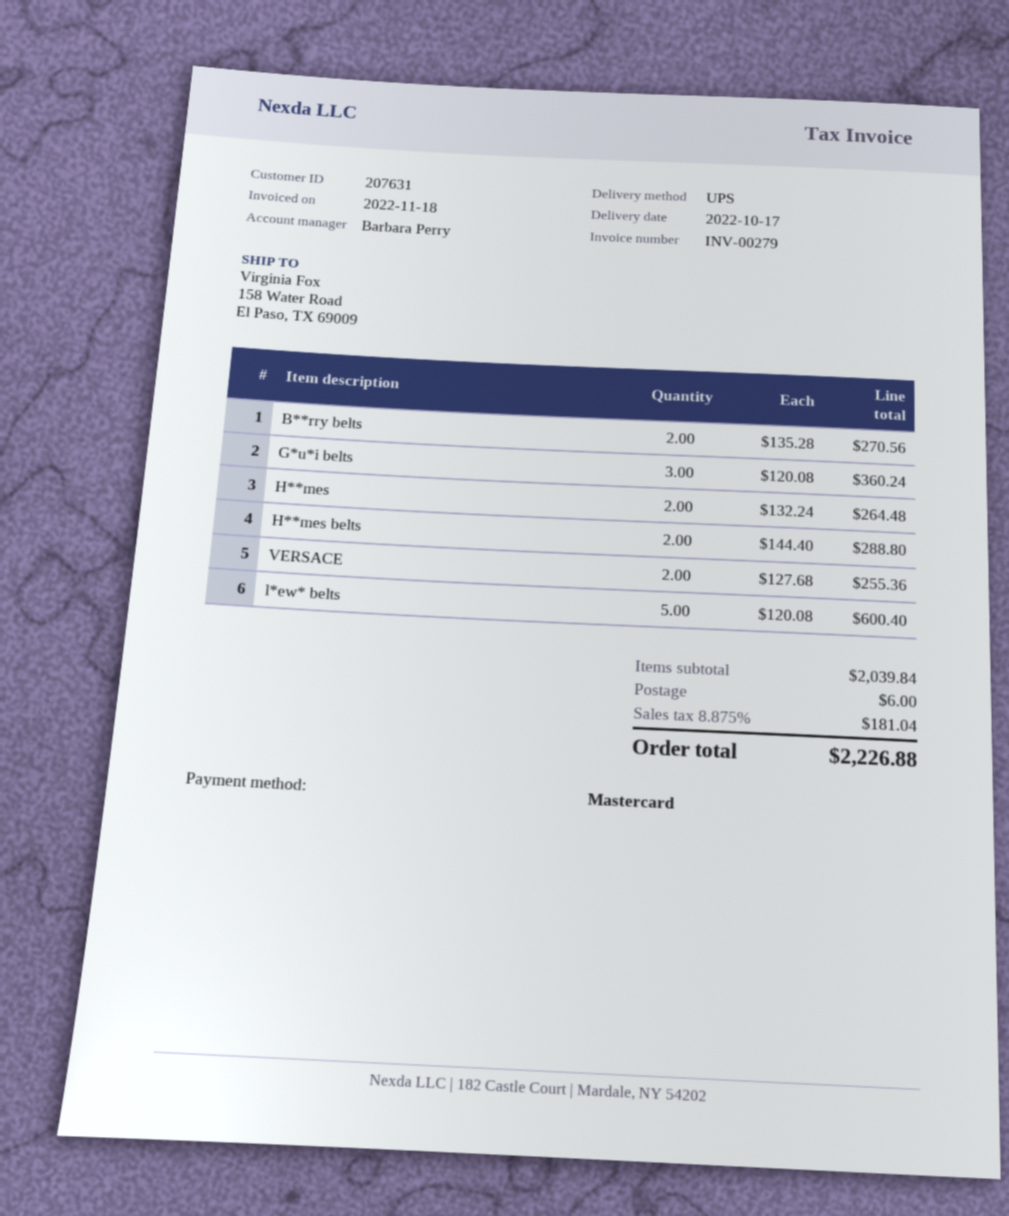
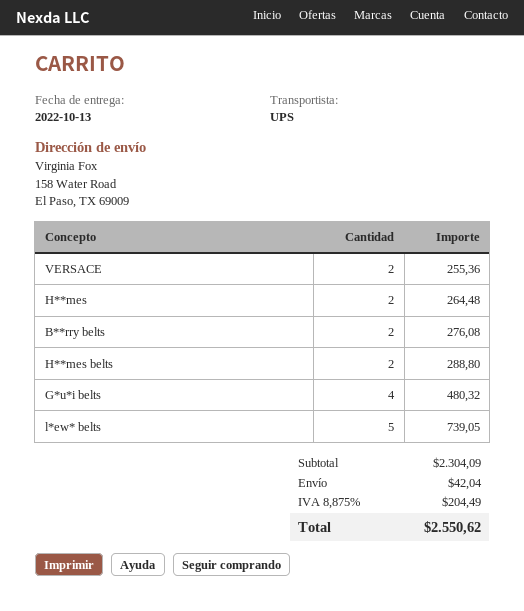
delivery date: 2022-10-17 -> 2022-10-13
B**rry belts: 2 for 270.56 -> 2 for 276.08
G*u*i belts: 3 for 360.24 -> 4 for 480.32
l*ew* belts: 5 for 600.40 -> 5 for 739.05
subtotal: 2039.84 -> 2304.09
shipping: 6.00 -> 42.04
tax: 8.875% = 181.04 -> 8.875% = 204.49
total: 2226.88 -> 2550.62

